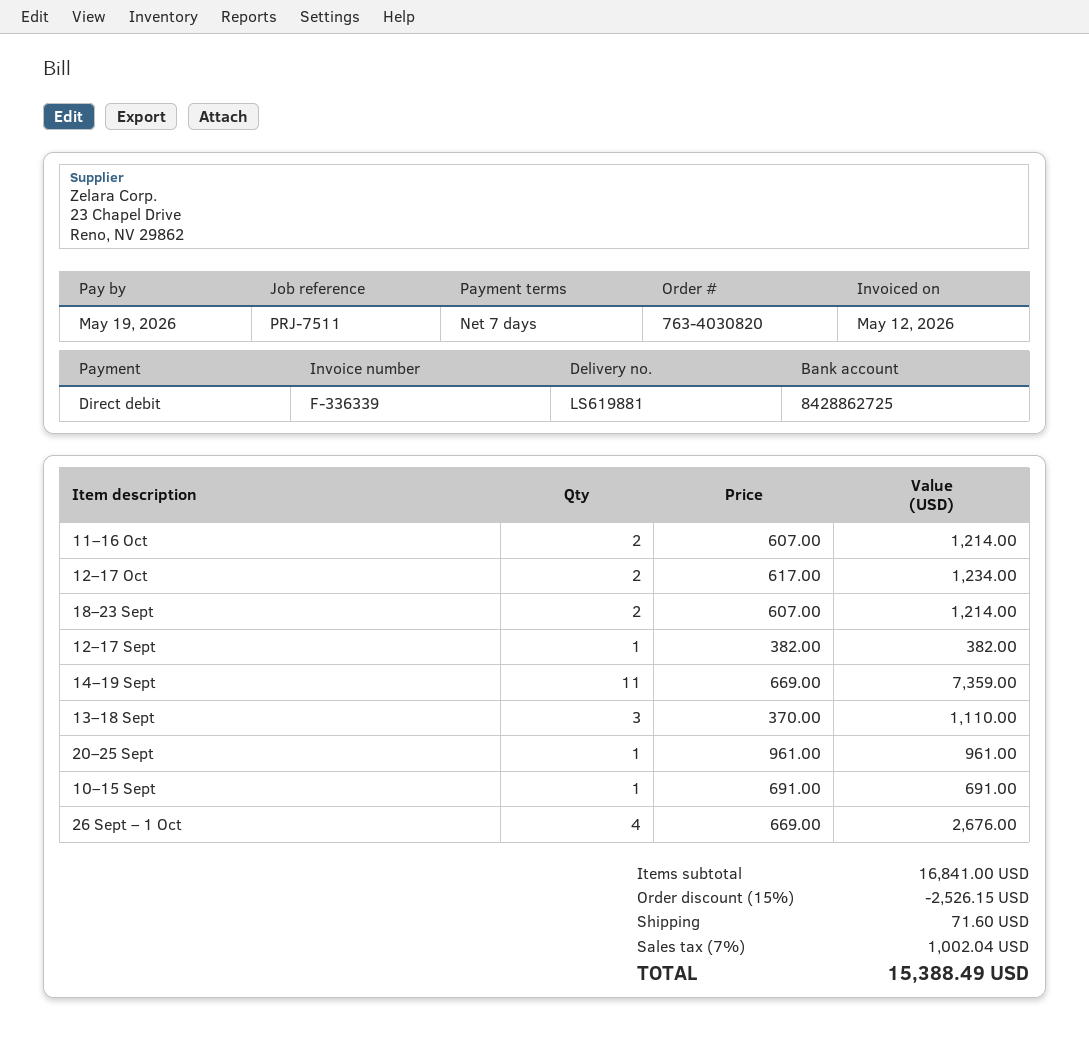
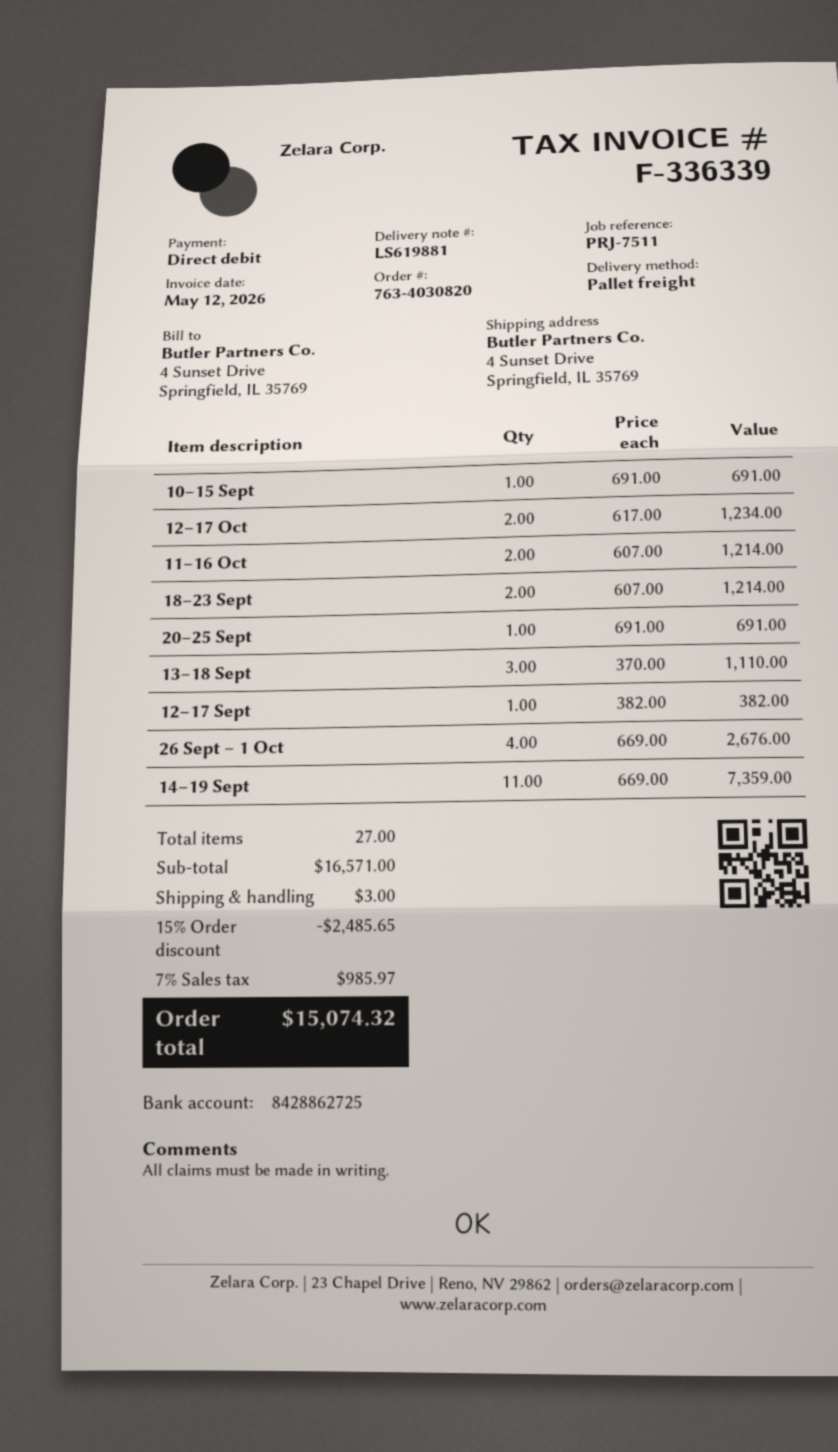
20–25 Sept: 1 x 961.00 = 961.00 -> 1 x 691.00 = 691.00
subtotal: 16841.00 -> 16571.00
discount: 15% = 2526.15 -> 15% = 2485.65
shipping: 71.60 -> 3.00
tax: 7% = 1002.04 -> 7% = 985.97
total: 15388.49 -> 15074.32

